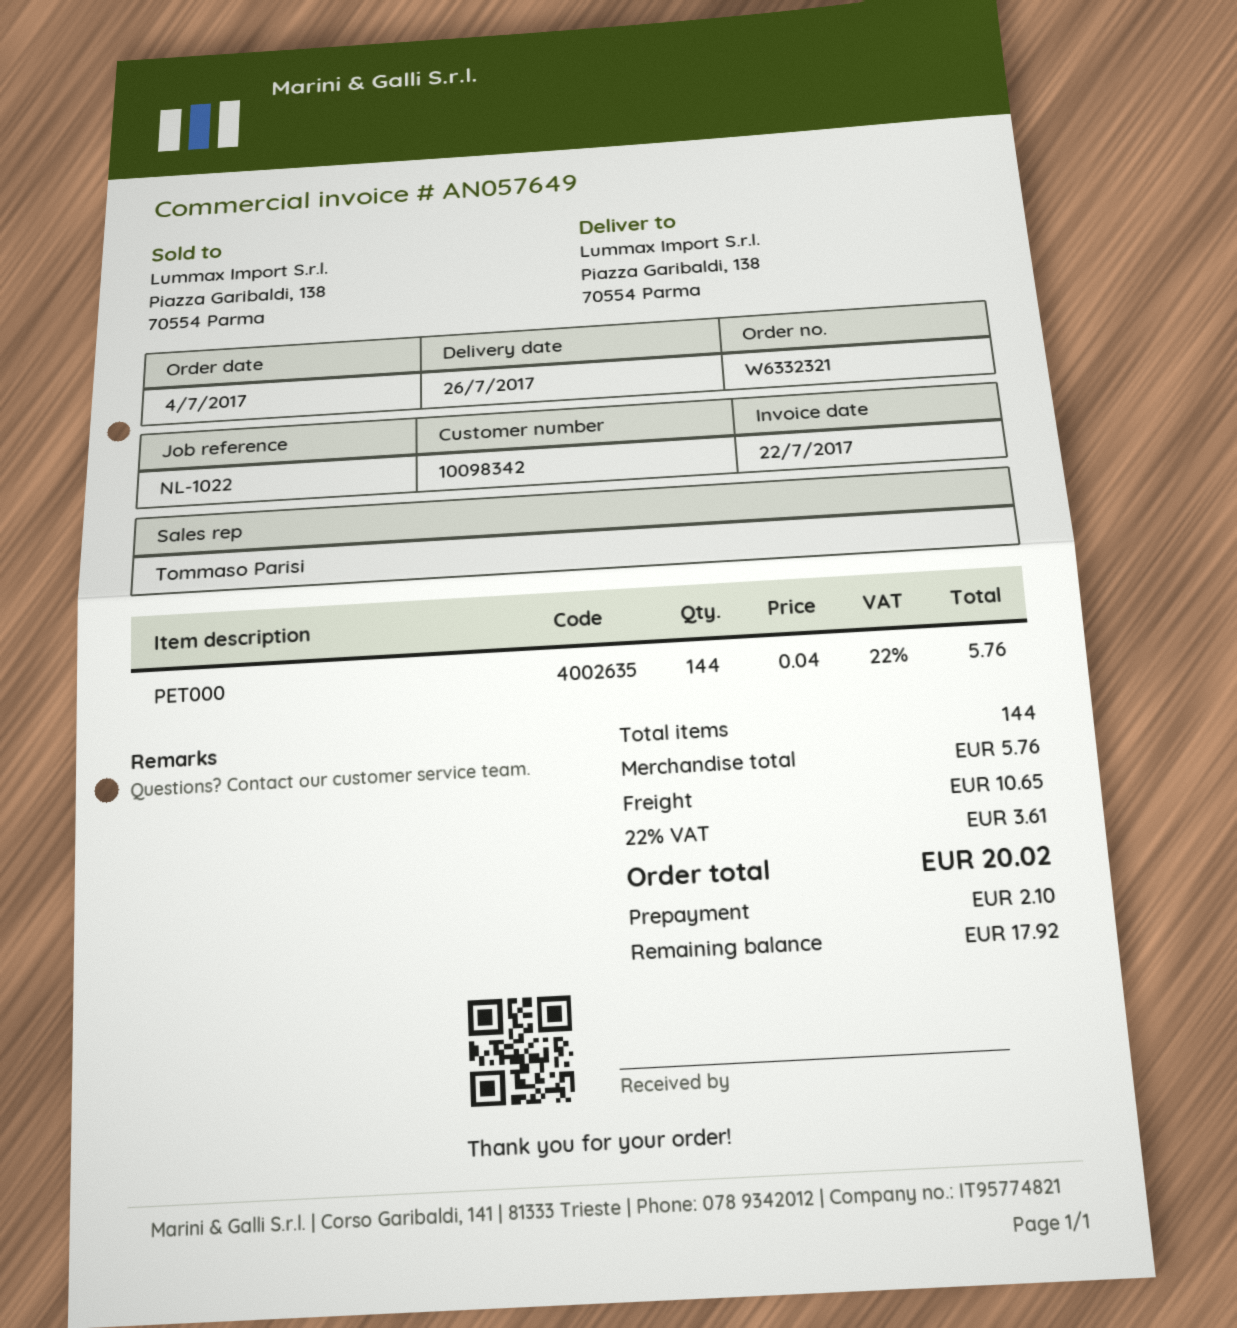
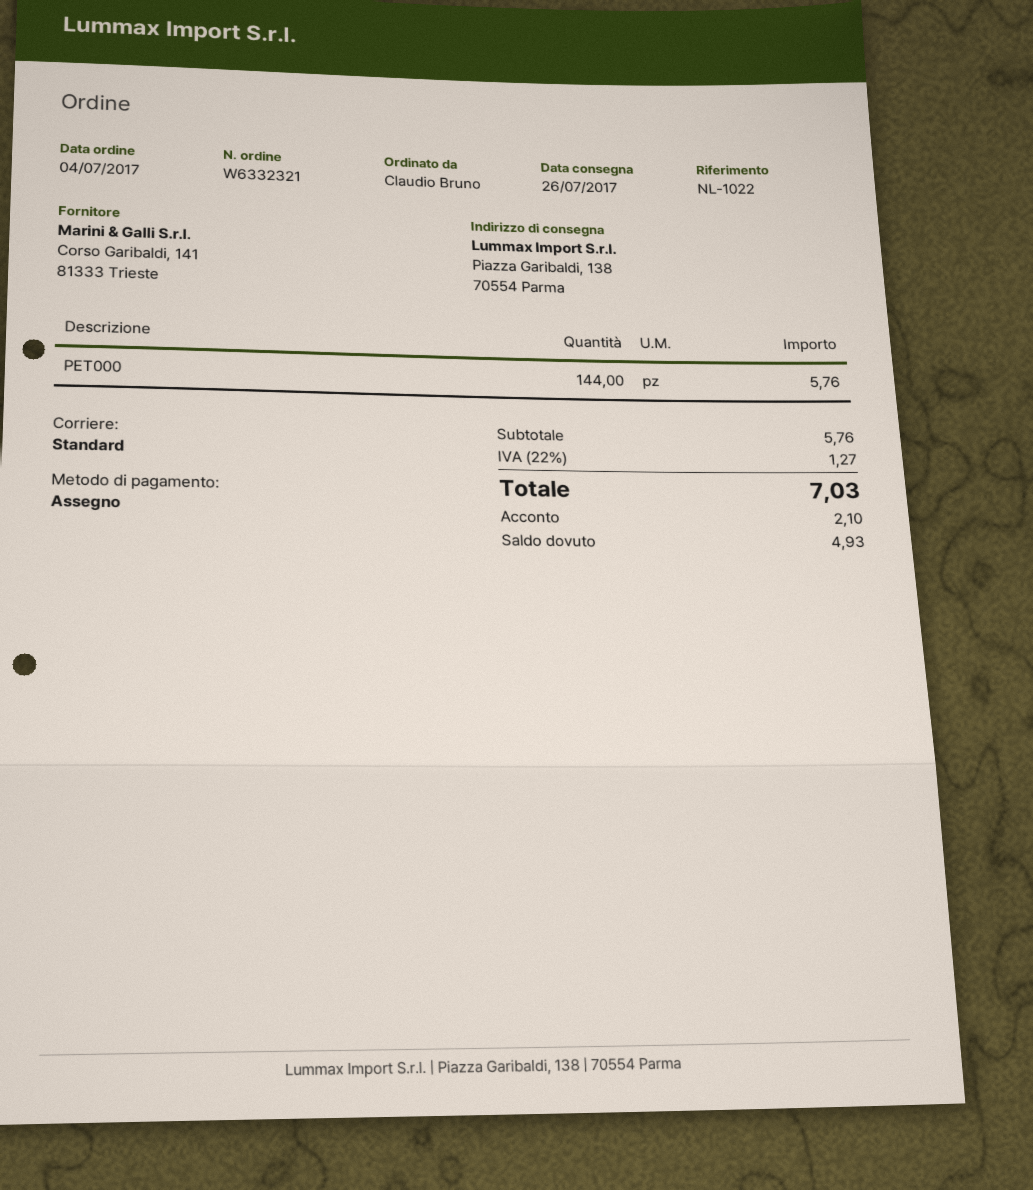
shipping: 10.65 -> none
tax: 22% = 3.61 -> 22% = 1.27
total: 20.02 -> 7.03
balance: 17.92 -> 4.93

